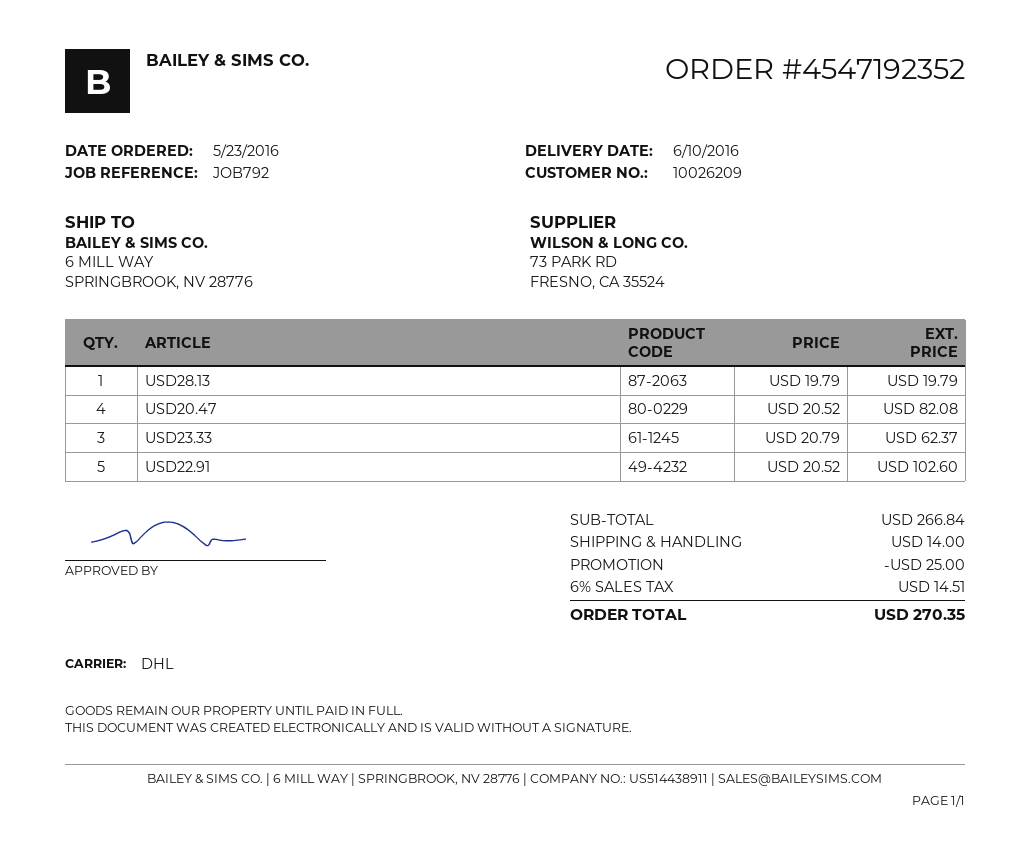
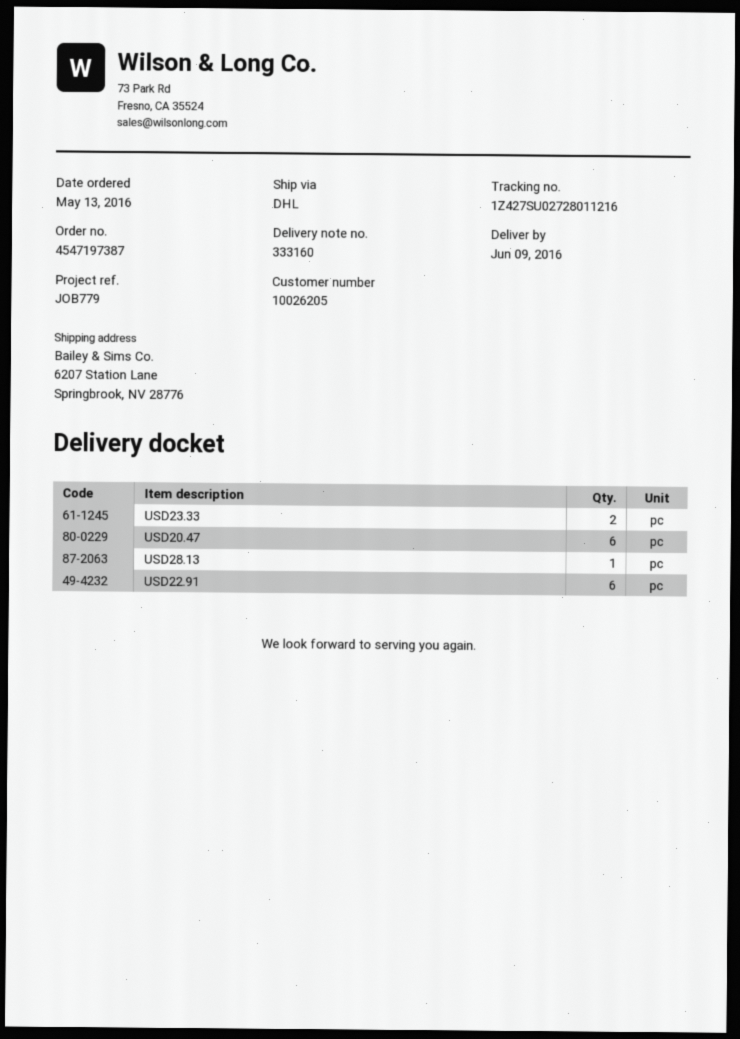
order number: 4547192352 -> 4547197387
order date: 2016-05-23 -> 2016-05-13
delivery date: 2016-06-10 -> 2016-06-09
customer number: 10026209 -> 10026205
reference: JOB792 -> JOB779
ship to: 6 MILL WAY, SPRINGBROOK, NV 28776 -> 6207 Station Lane, Springbrook, NV 28776
USD20.47: 4 -> 6
USD23.33: 3 -> 2
USD22.91: 5 -> 6

